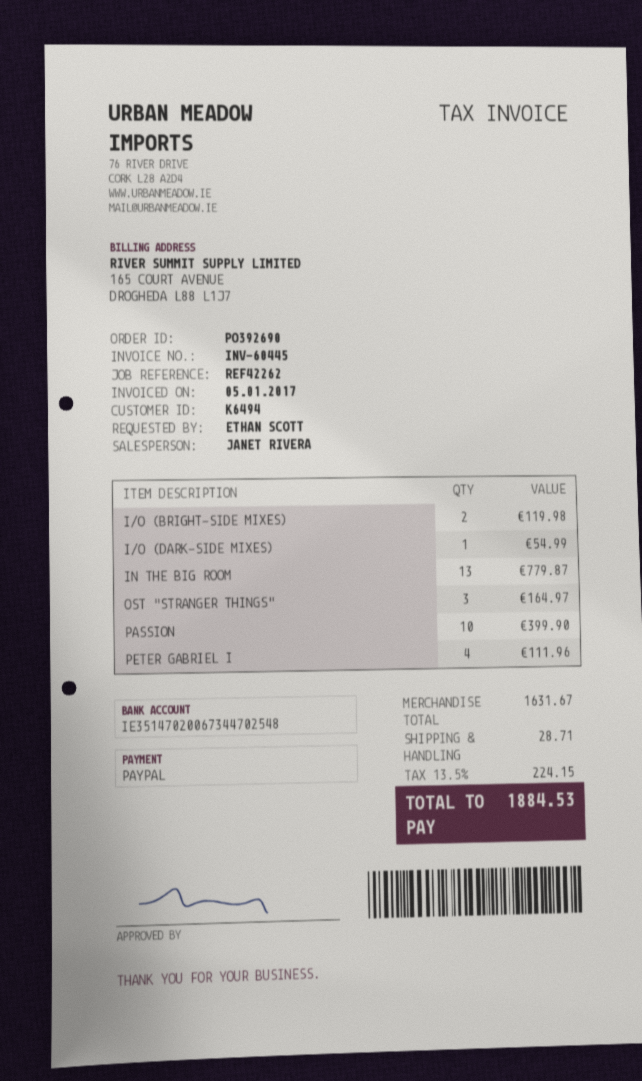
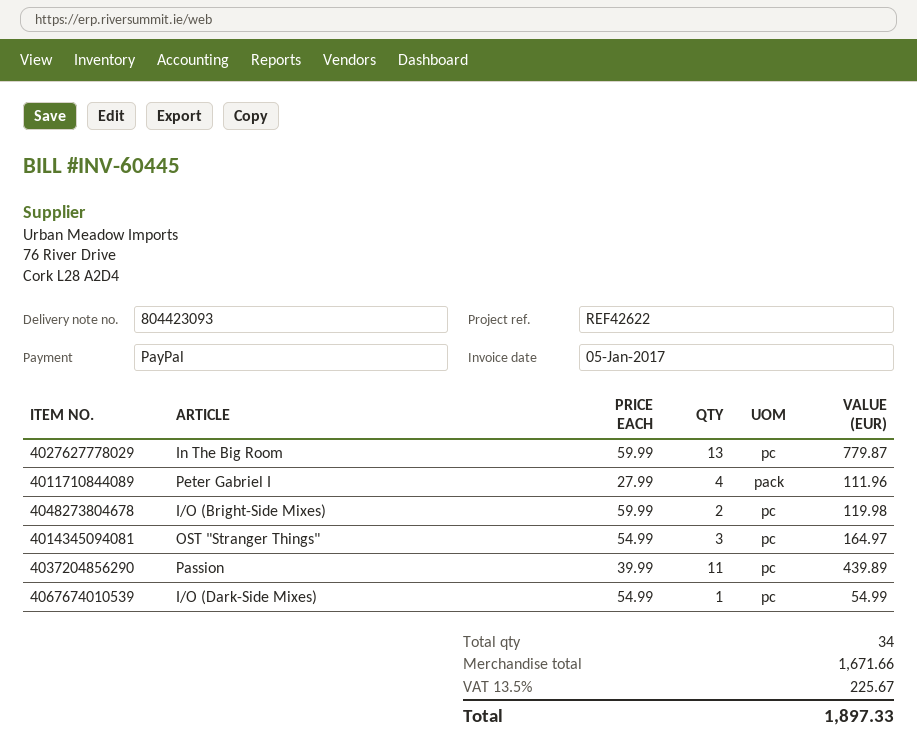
reference: REF42262 -> REF42622
PASSION: 10 for 399.90 -> 11 for 439.89
subtotal: 1631.67 -> 1671.66
shipping: 28.71 -> none
tax: 13.5% = 224.15 -> 13.5% = 225.67
total: 1884.53 -> 1897.33

